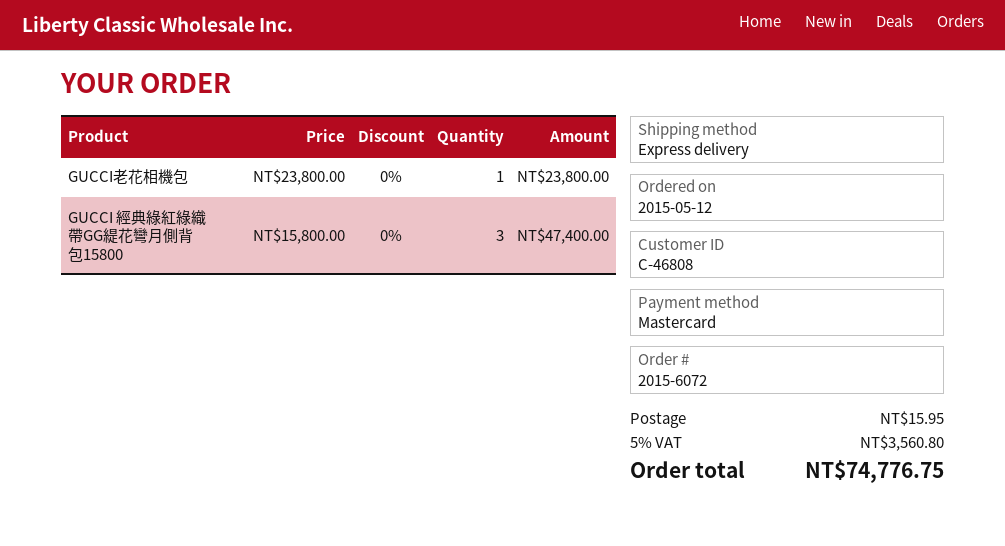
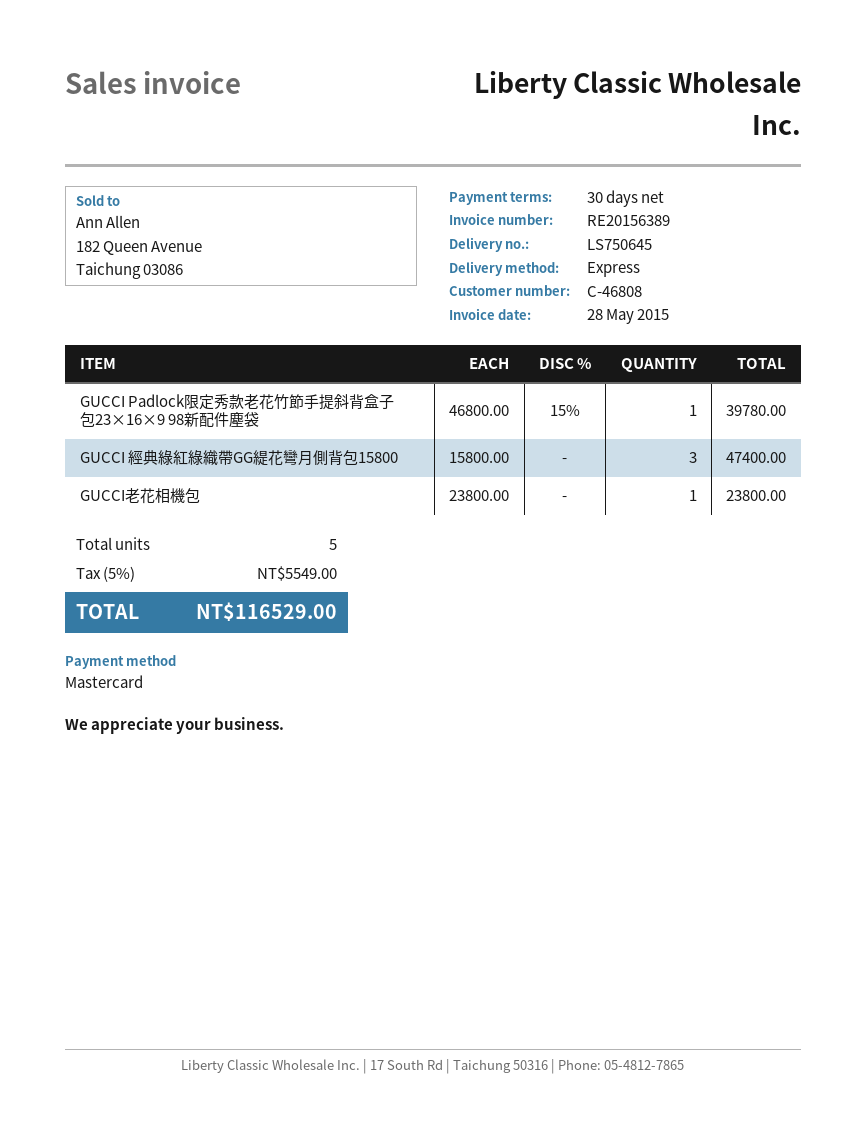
GUCCI Padlock限定秀款老花竹節手提斜背盒子包23×16×9 98新配件塵袋: none -> 1 x 46800.00 - 15% = 39780.00
shipping: 15.95 -> none
tax: 5% = 3560.80 -> 5% = 5549.00
total: 74776.75 -> 116529.00

